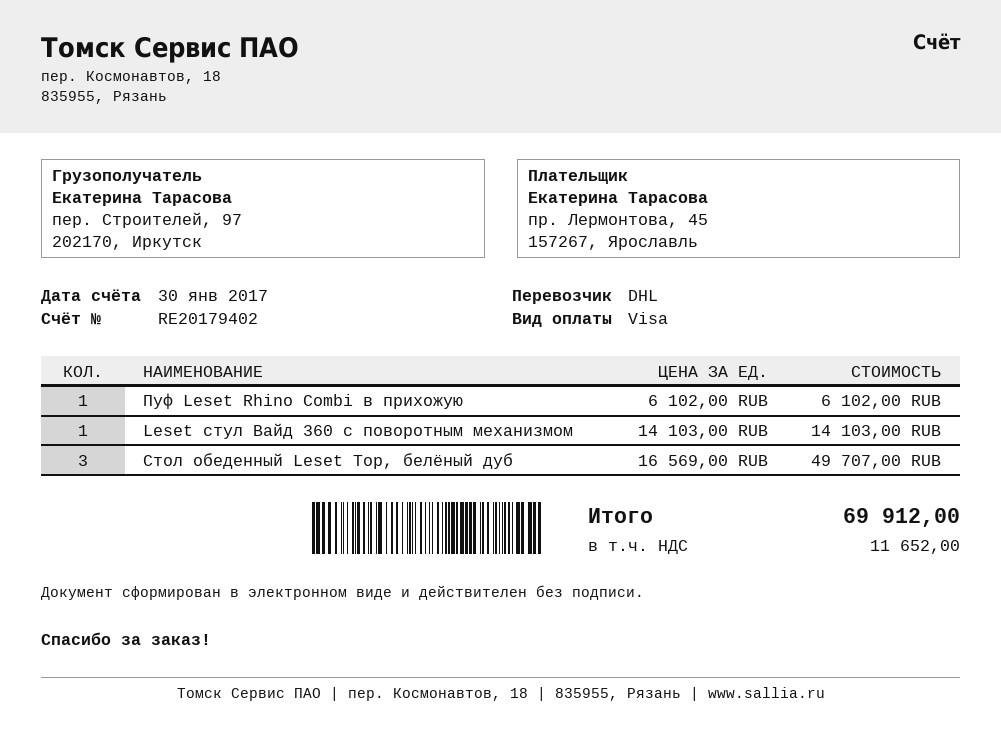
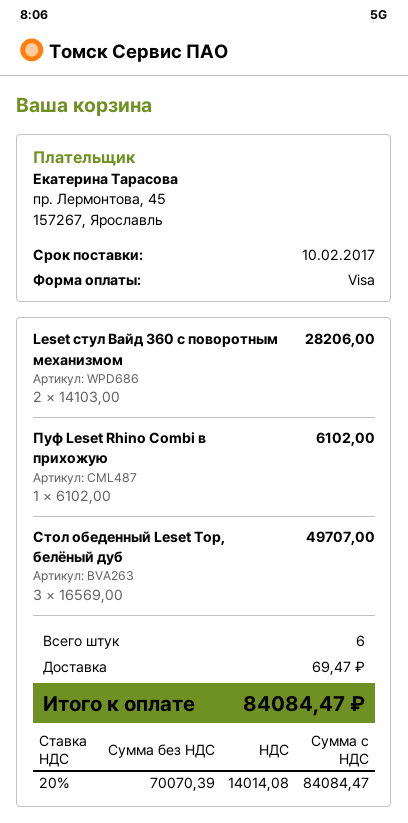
Leset стул Вайд 360 с поворотным механизмом: 1 x 14103.00 = 14103.00 -> 2 x 14103.00 = 28206.00
shipping: none -> 69.47
tax: 11652.00 -> 14014.08
total: 69912.00 -> 84084.47

